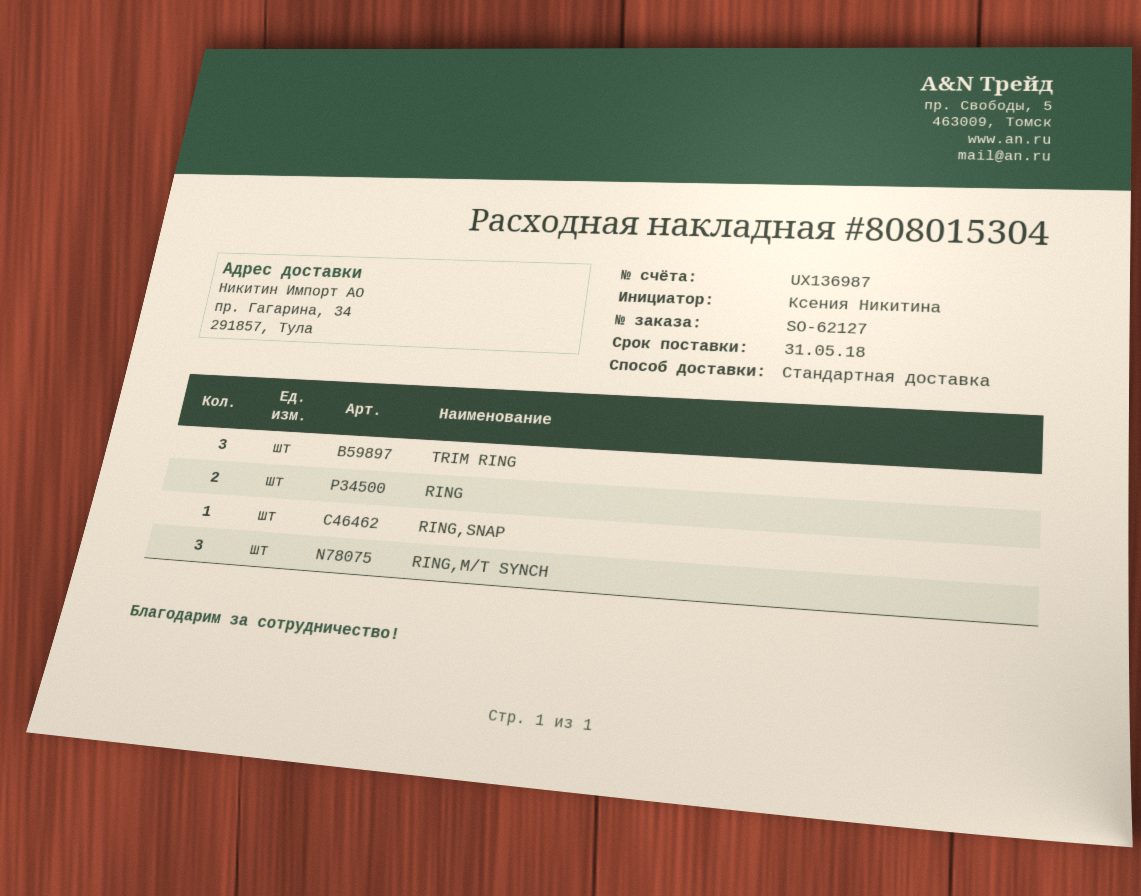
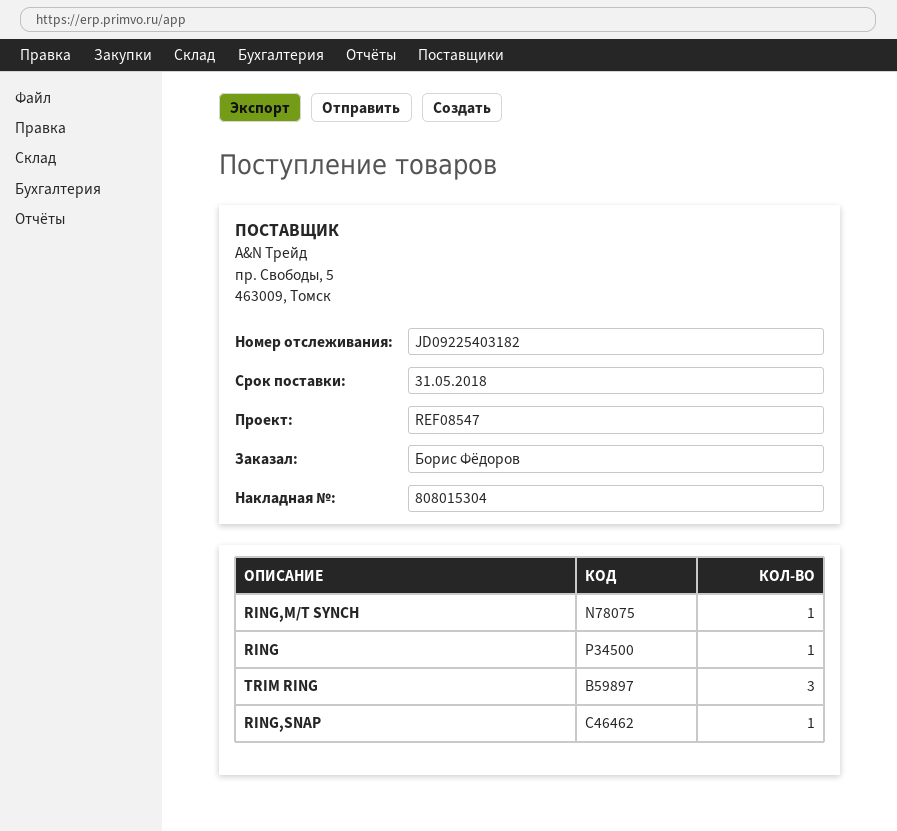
ordered by: Ксения Никитина -> Борис Фёдоров
RING: 2 -> 1
RING,M/T SYNCH: 3 -> 1

